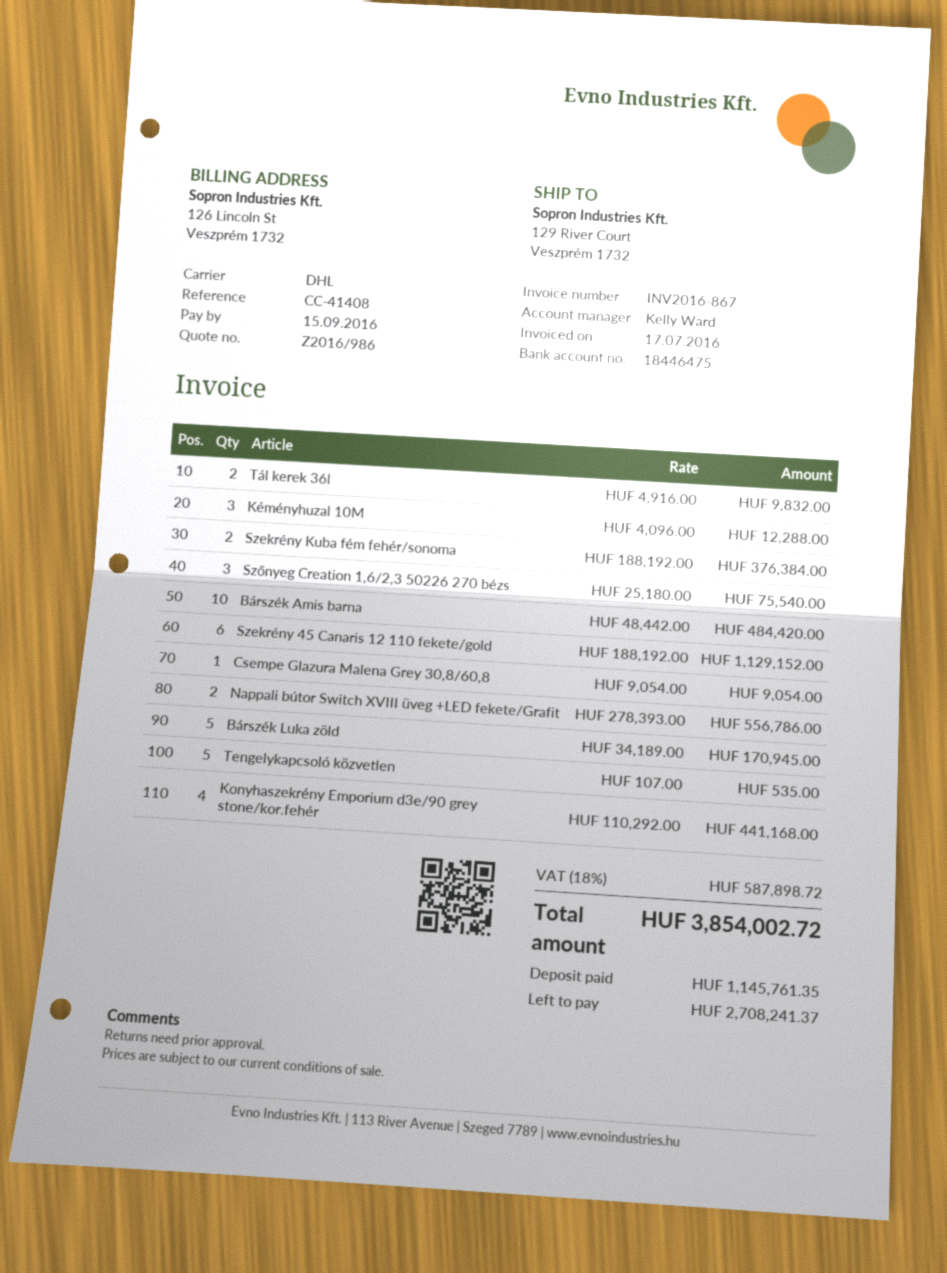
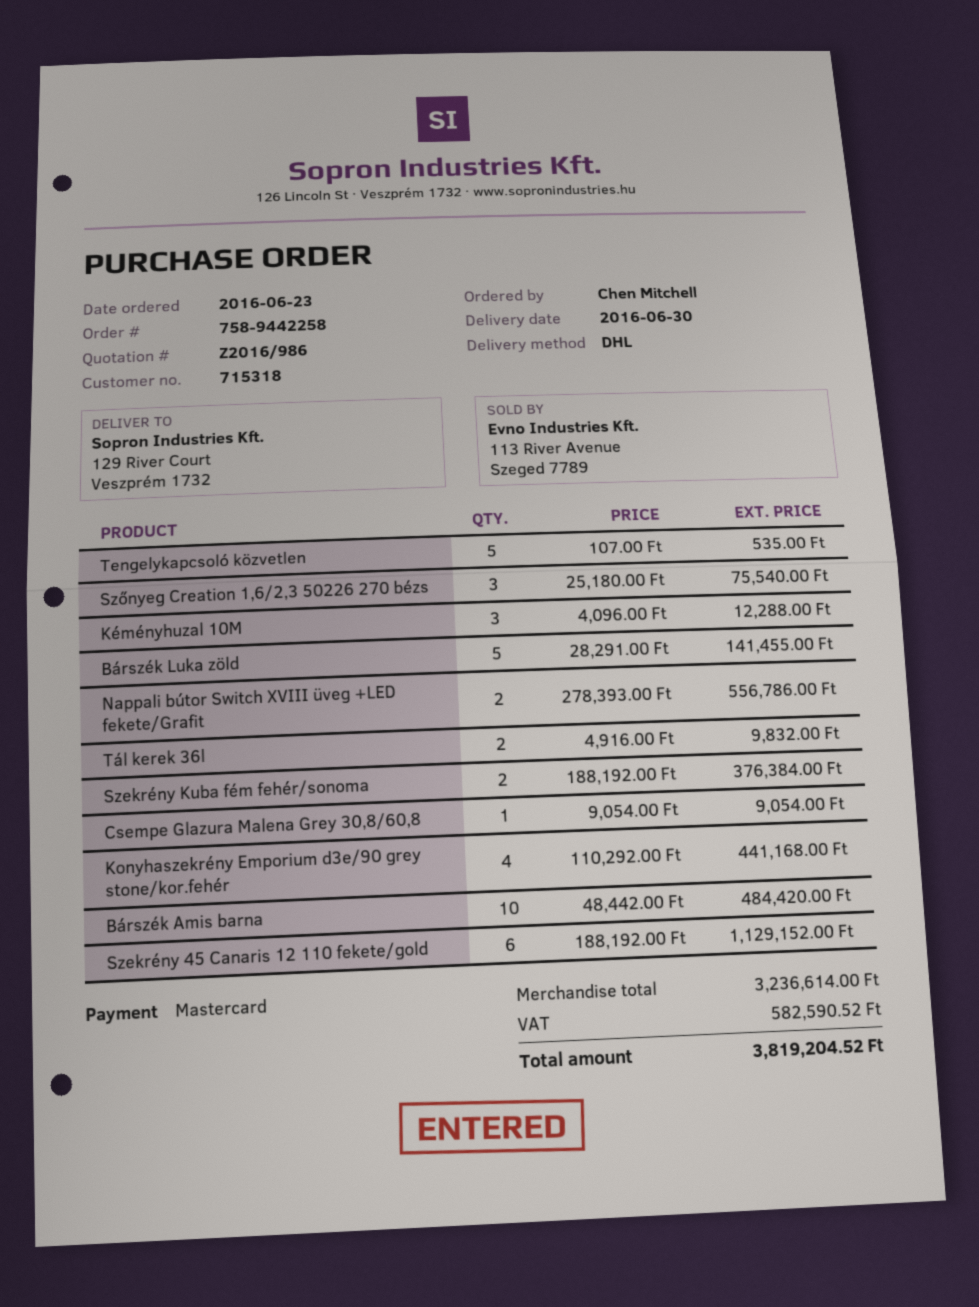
Bárszék Luka zöld: 5 x 34189.00 = 170945.00 -> 5 x 28291.00 = 141455.00
tax: 587898.72 -> 582590.52
total: 3854002.72 -> 3819204.52

